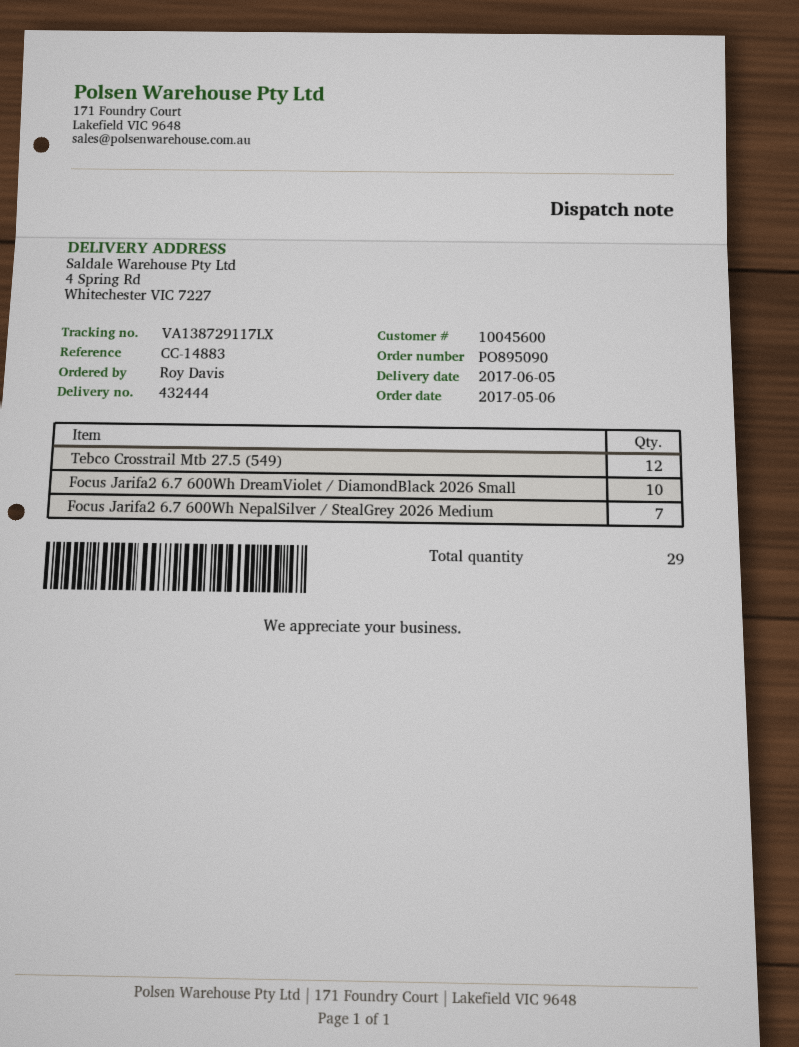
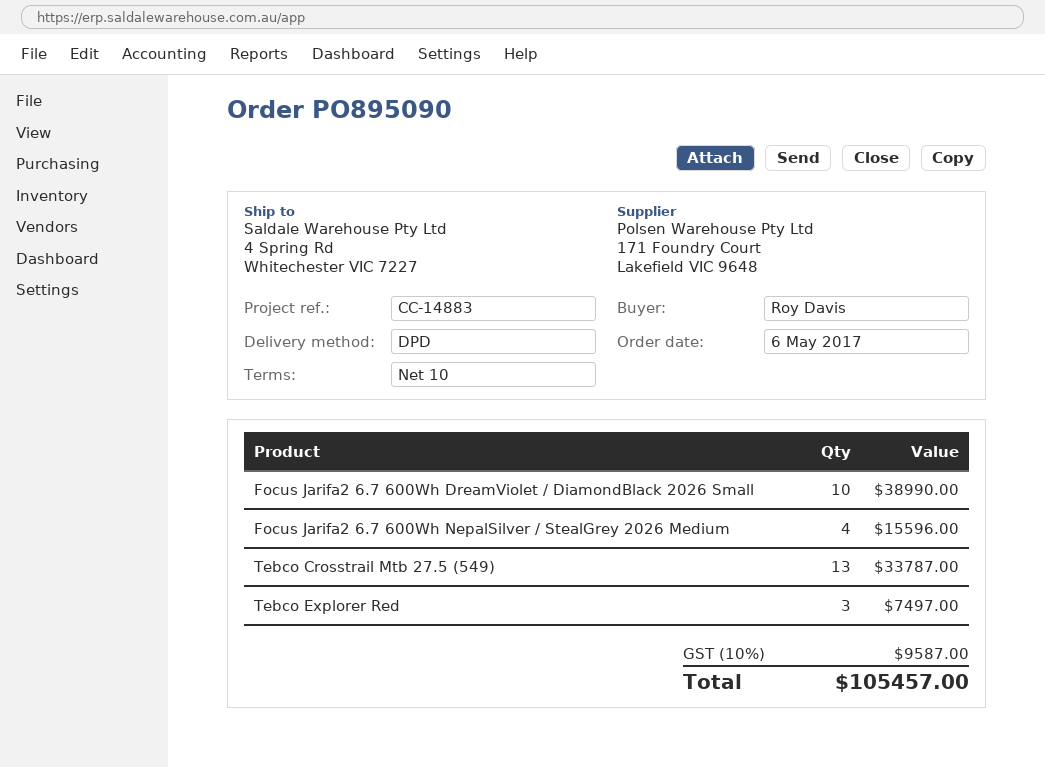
Tebco Crosstrail Mtb 27.5 (549): 12 -> 13
Focus Jarifa2 6.7 600Wh NepalSilver / StealGrey 2026 Medium: 7 -> 4
Tebco Explorer Red: none -> 3

